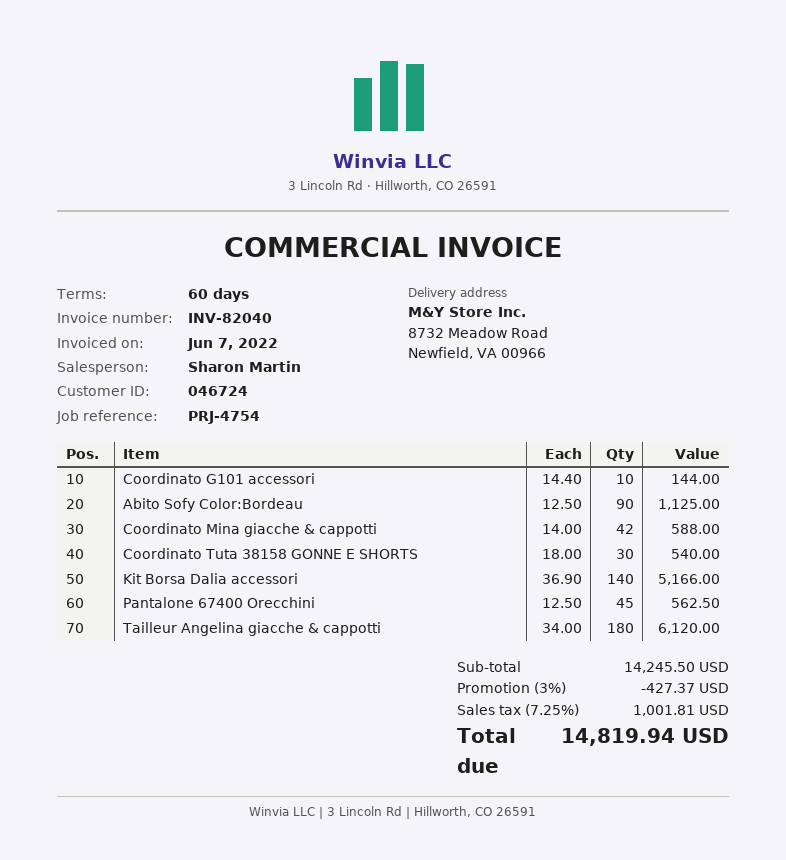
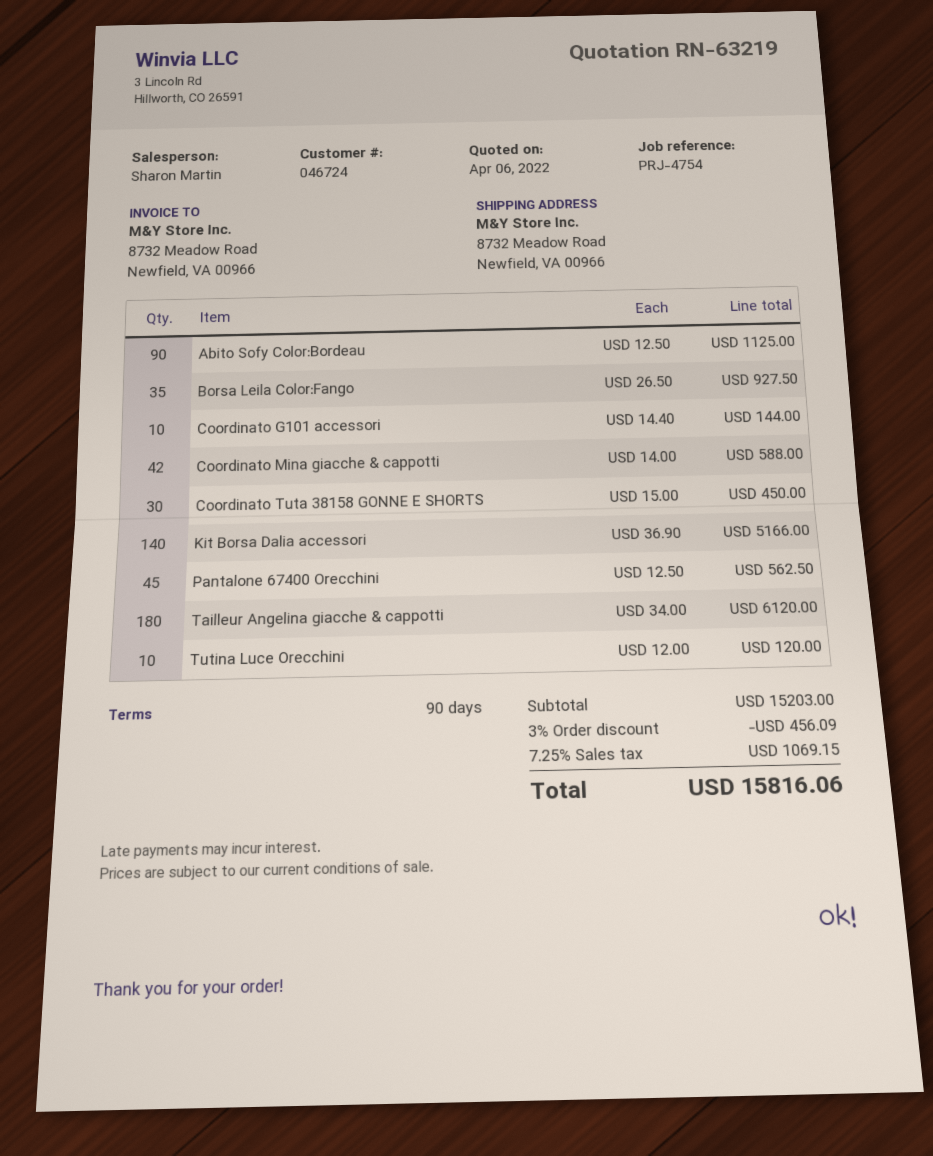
payment terms: 60 days -> 90 days
Coordinato Tuta 38158 GONNE E SHORTS: 30 x 18.00 = 540.00 -> 30 x 15.00 = 450.00
Borsa Leila Color:Fango: none -> 35 x 26.50 = 927.50
Tutina Luce Orecchini: none -> 10 x 12.00 = 120.00
subtotal: 14245.50 -> 15203.00
discount: 3% = 427.37 -> 3% = 456.09
tax: 7.25% = 1001.81 -> 7.25% = 1069.15
total: 14819.94 -> 15816.06

